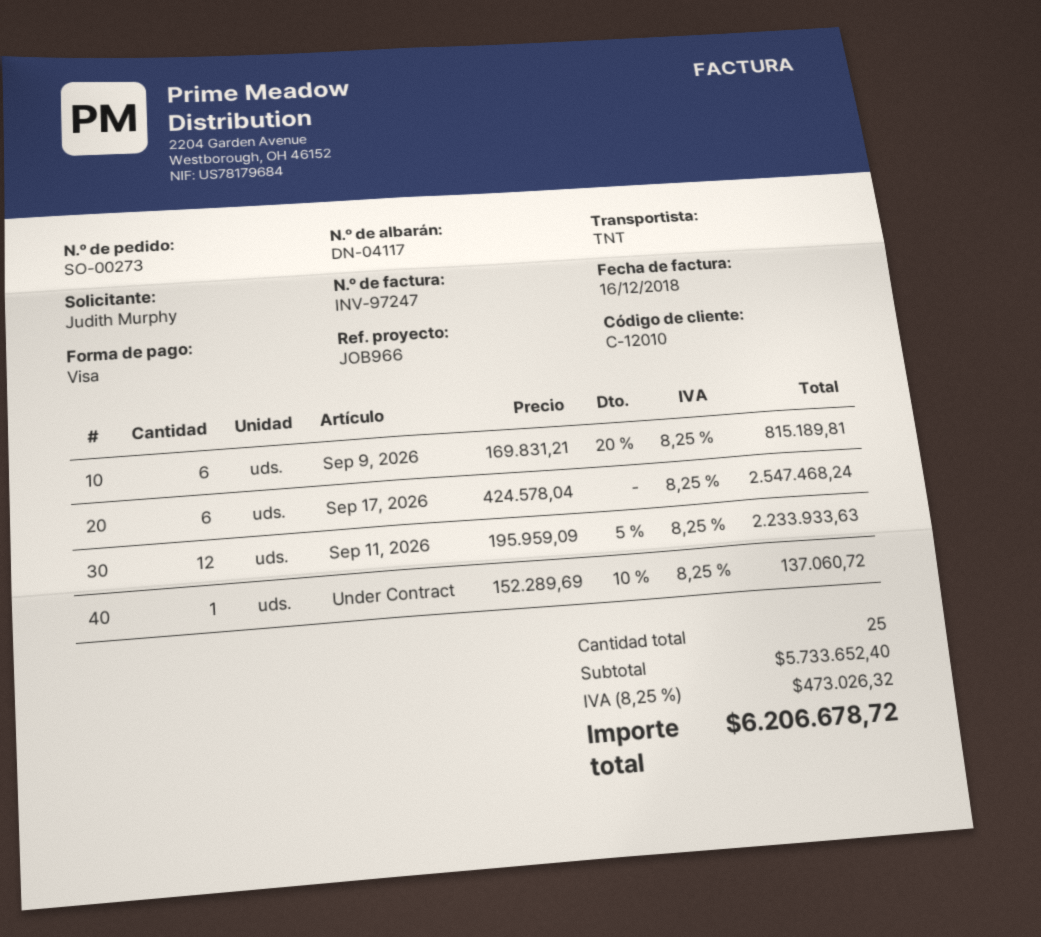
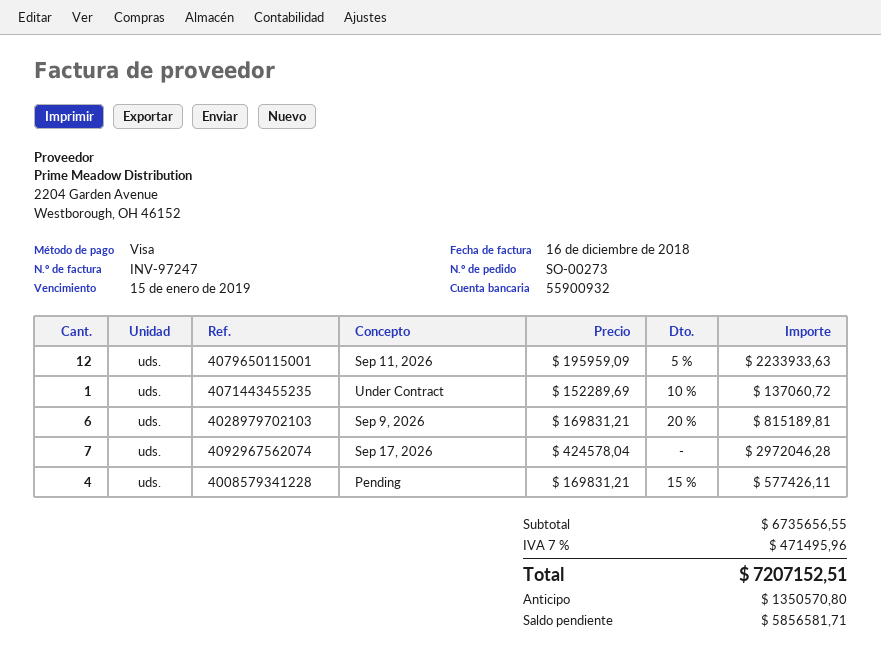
Sep 17, 2026: 6 x 424578.04 = 2547468.24 -> 7 x 424578.04 = 2972046.28
Pending: none -> 4 x 169831.21 - 15% = 577426.11
subtotal: 5733652.40 -> 6735656.55
tax: 8.25% = 473026.32 -> 7% = 471495.96
total: 6206678.72 -> 7207152.51

